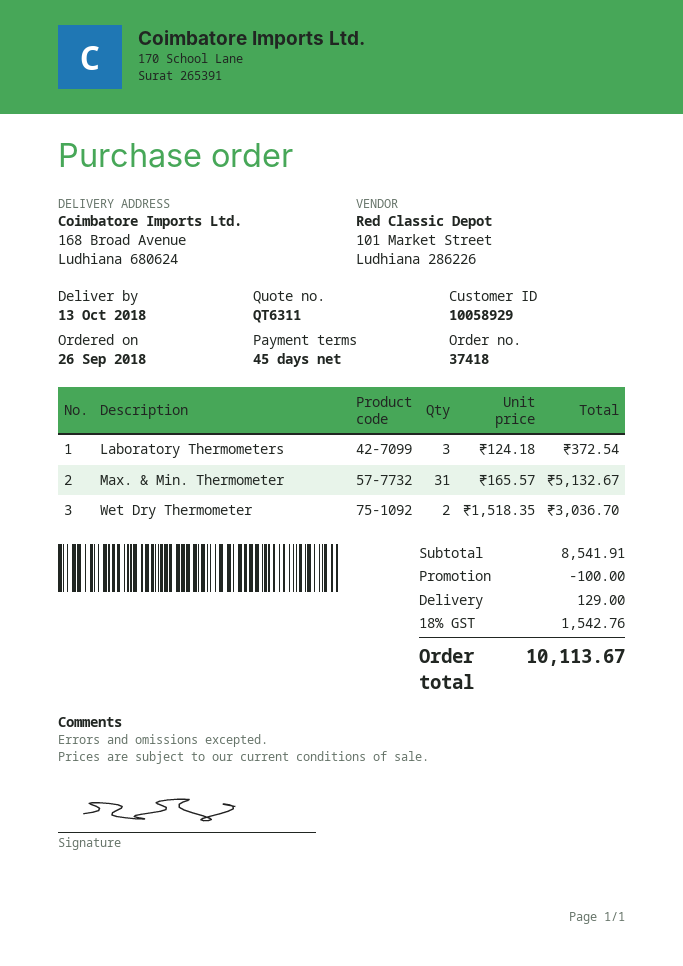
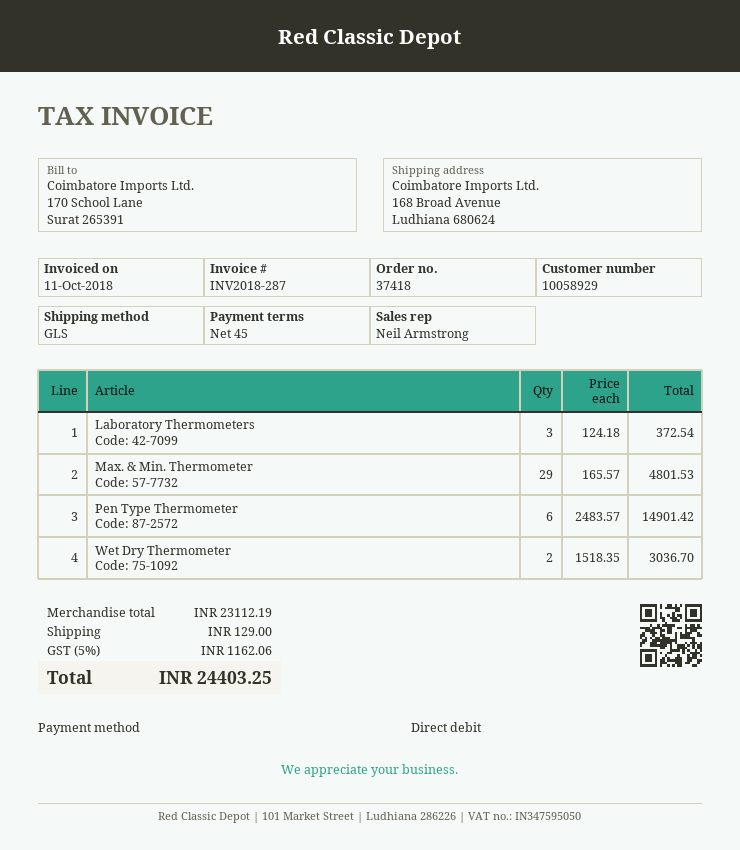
Max. & Min. Thermometer: 31 x 165.57 = 5132.67 -> 29 x 165.57 = 4801.53
Pen Type Thermometer: none -> 6 x 2483.57 = 14901.42
subtotal: 8541.91 -> 23112.19
discount: 100.00 -> none
tax: 18% = 1542.76 -> 5% = 1162.06
total: 10113.67 -> 24403.25

